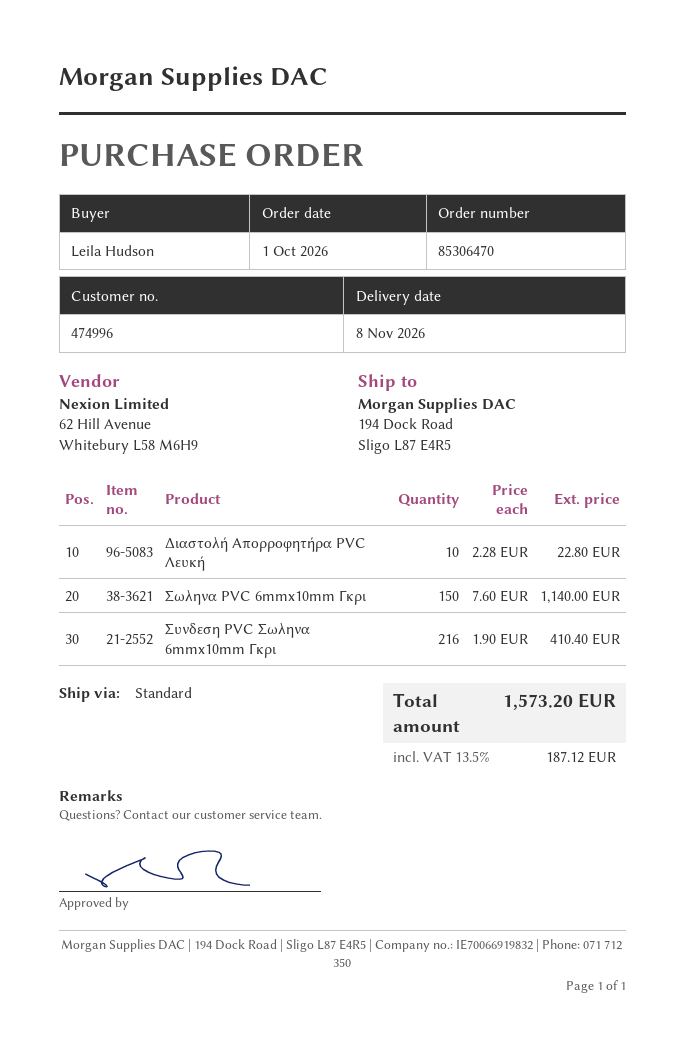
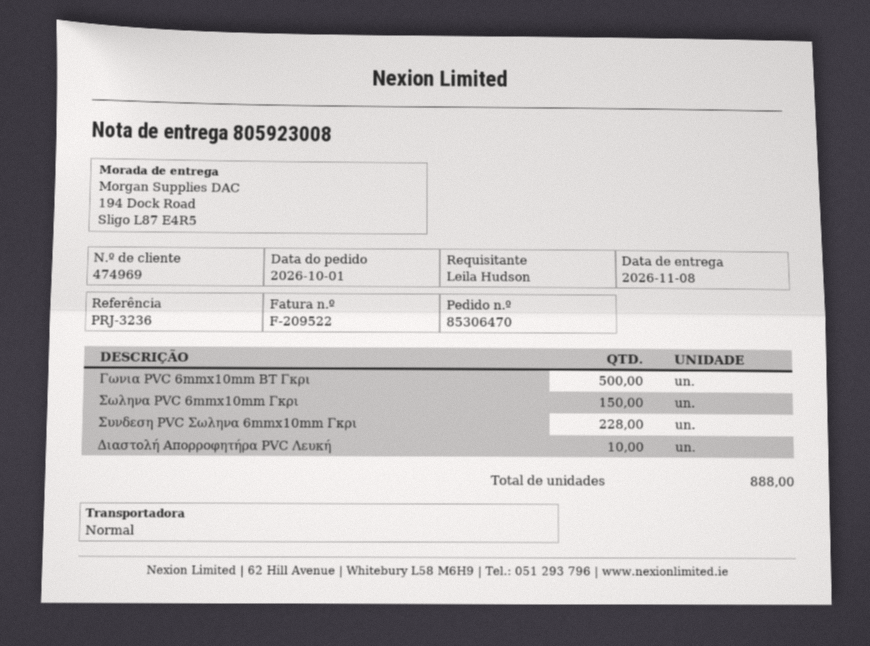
customer number: 474996 -> 474969
Συνδεση PVC Σωληνα 6mmx10mm Γκρι: 216 -> 228
Γωνια PVC 6mmx10mm ΒΤ Γκρι: none -> 500

